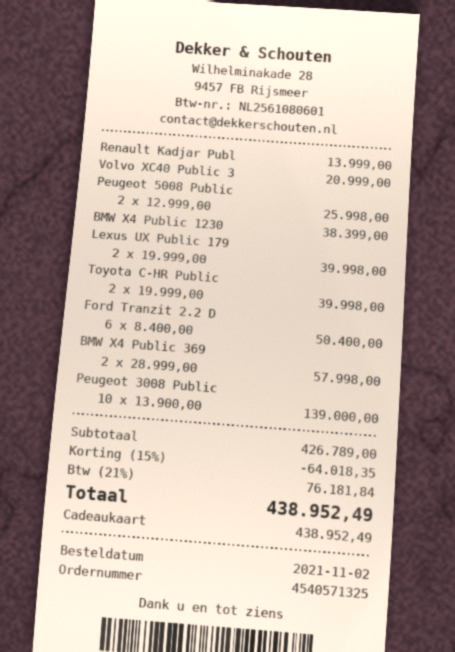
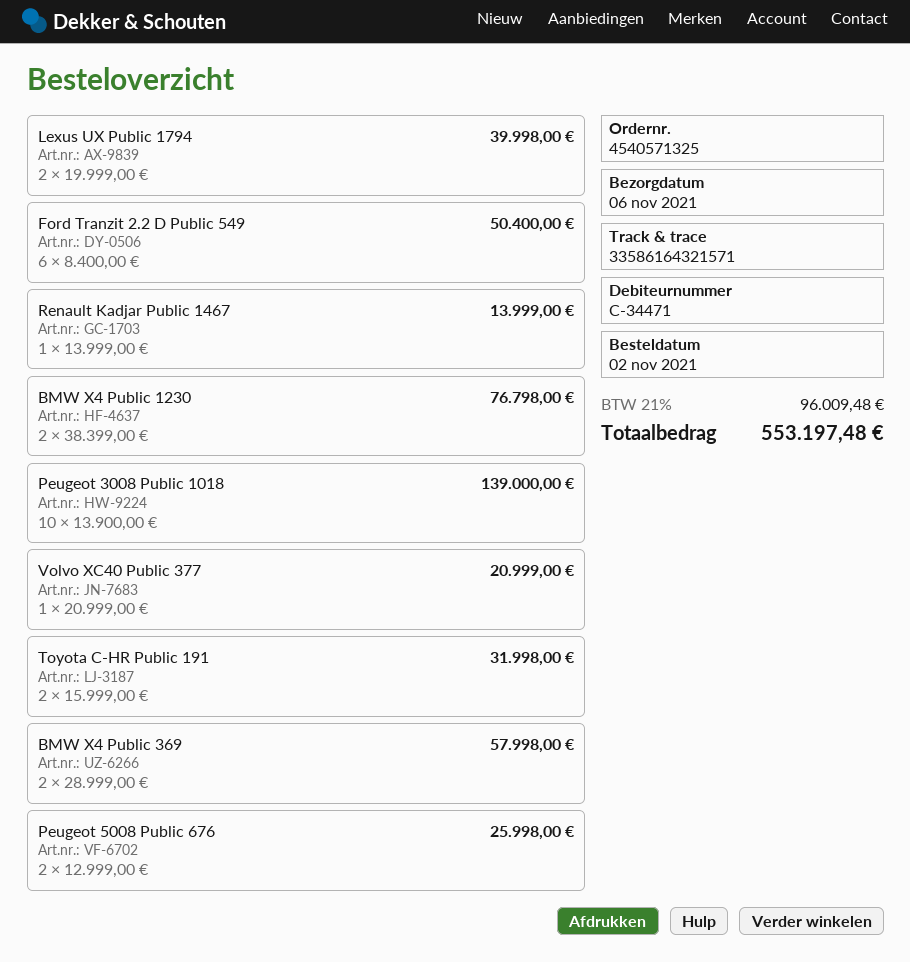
BMW X4 Public 1230: 1 x 38399.00 = 38399.00 -> 2 x 38399.00 = 76798.00
Toyota C-HR Public: 2 x 19999.00 = 39998.00 -> 2 x 15999.00 = 31998.00
discount: 15% = 64018.35 -> none
tax: 21% = 76181.84 -> 21% = 96009.48
total: 438952.49 -> 553197.48

